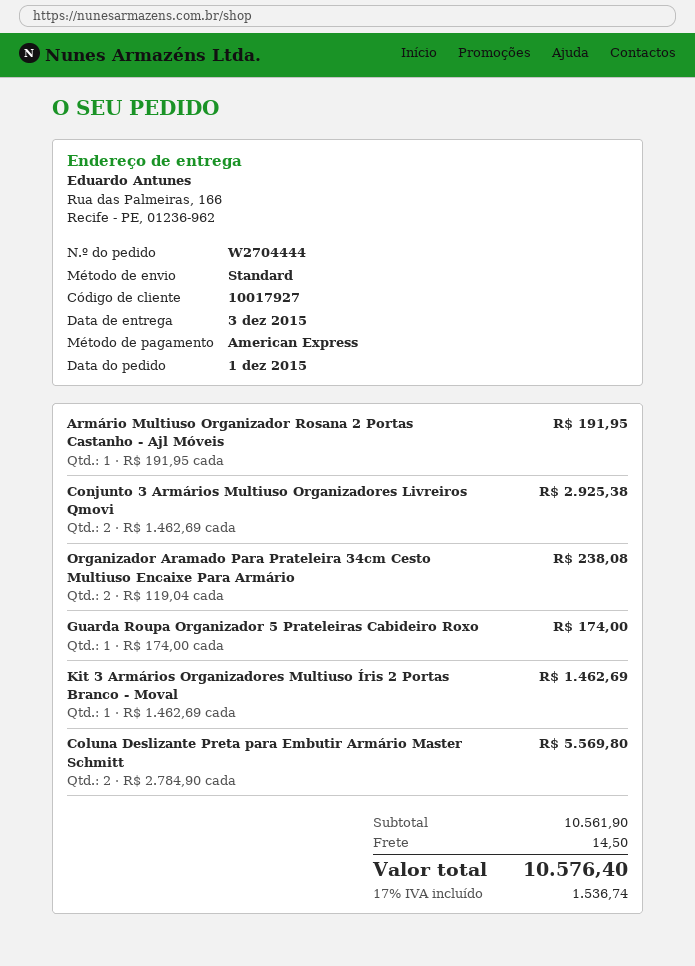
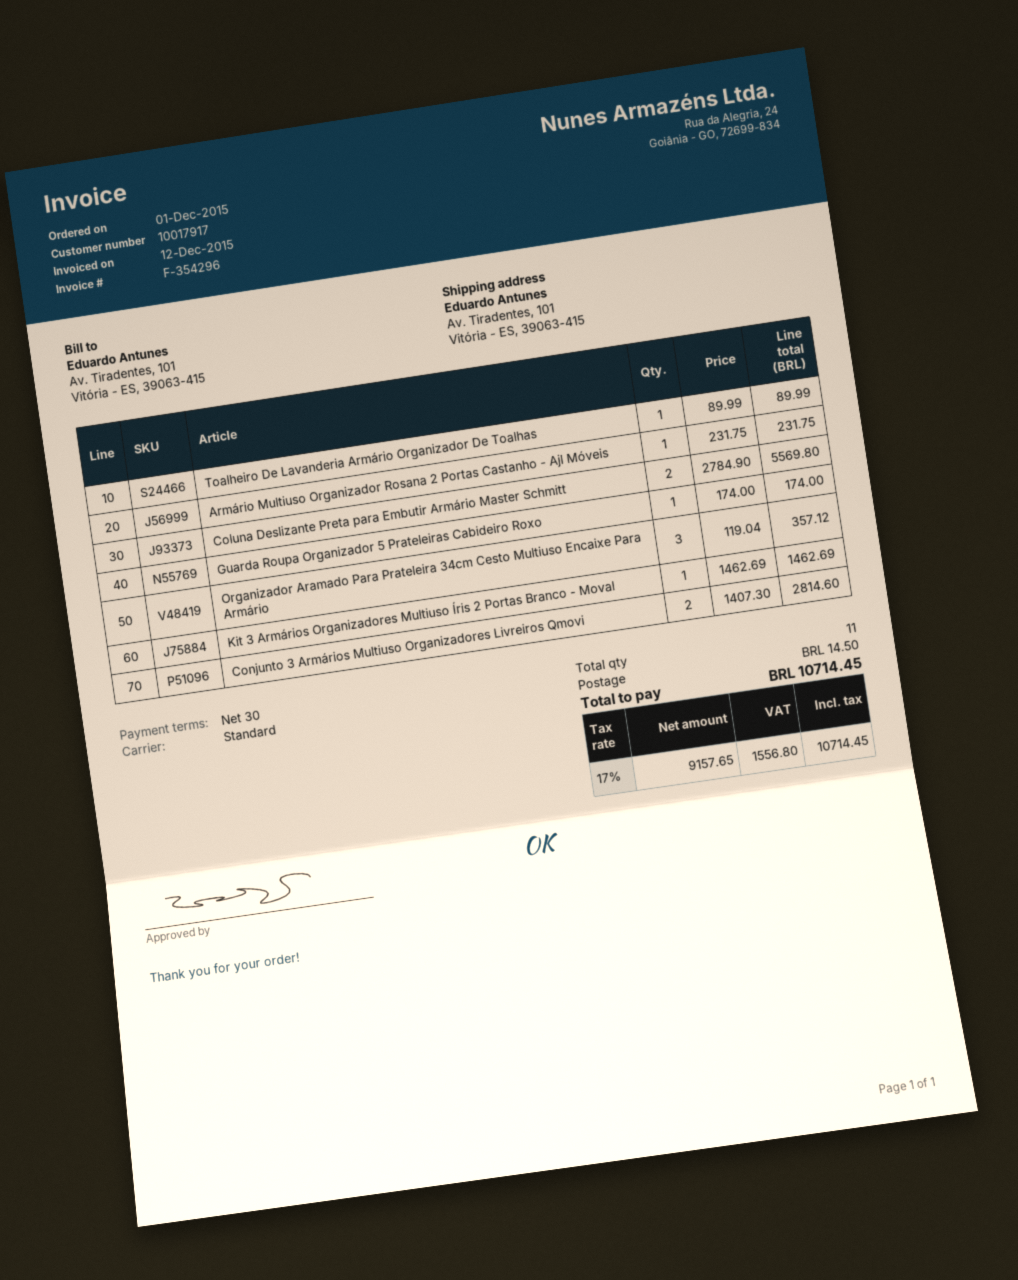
customer number: 10017927 -> 10017917
ship to: Rua das Palmeiras, 166, Recife - PE, 01236-962 -> Av. Tiradentes, 101, Vitória - ES, 39063-415
Armário Multiuso Organizador Rosana 2 Portas Castanho - Ajl Móveis: 1 x 191.95 = 191.95 -> 1 x 231.75 = 231.75
Conjunto 3 Armários Multiuso Organizadores Livreiros Qmovi: 2 x 1462.69 = 2925.38 -> 2 x 1407.30 = 2814.60
Organizador Aramado Para Prateleira 34cm Cesto Multiuso Encaixe Para Armário: 2 x 119.04 = 238.08 -> 3 x 119.04 = 357.12
Toalheiro De Lavanderia Armário Organizador De Toalhas: none -> 1 x 89.99 = 89.99
tax: 17% = 1536.74 -> 17% = 1556.80
total: 10576.40 -> 10714.45

